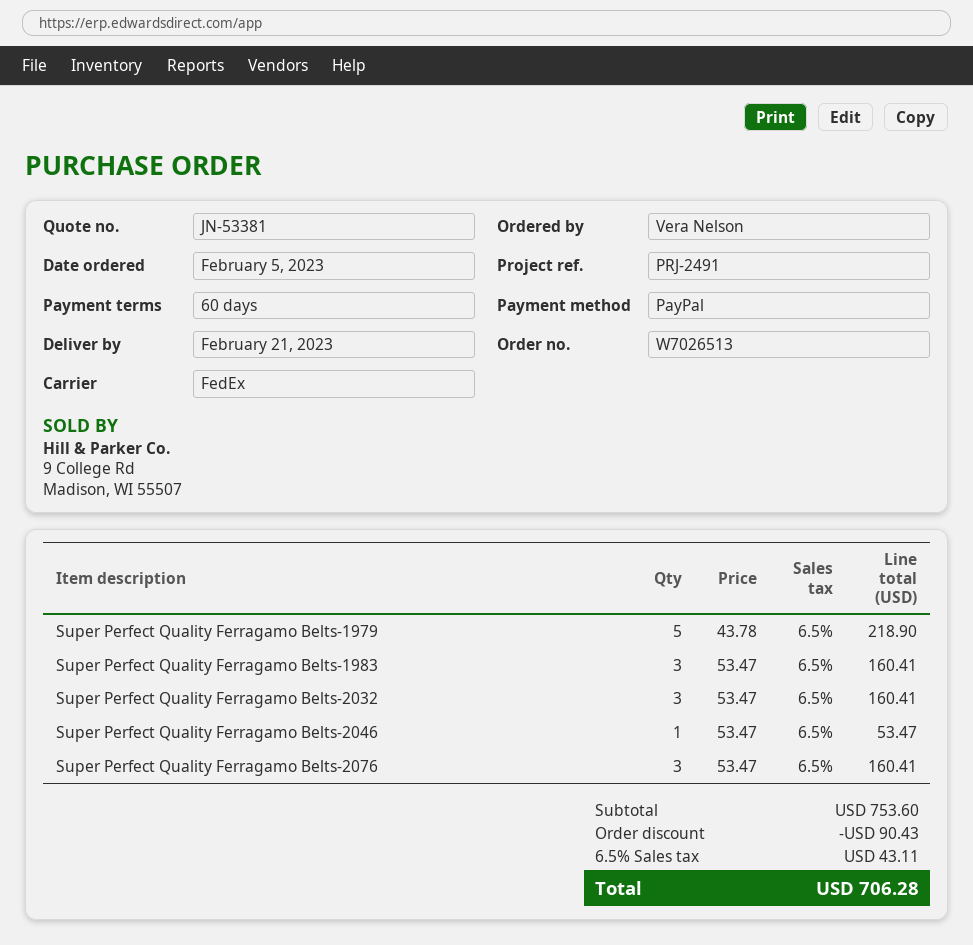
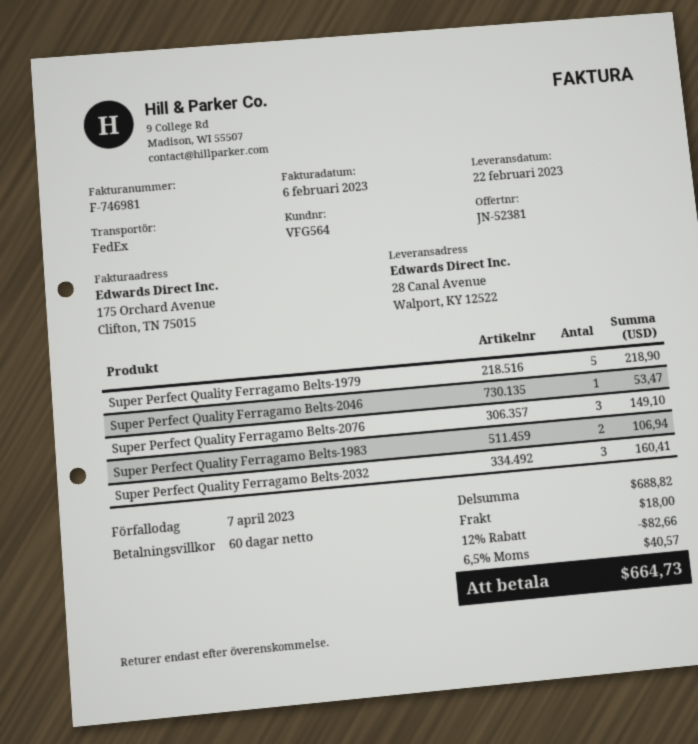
quote number: JN-53381 -> JN-52381
delivery date: 2023-02-21 -> 2023-02-22
Super Perfect Quality Ferragamo Belts-1983: 3 for 160.41 -> 2 for 106.94
Super Perfect Quality Ferragamo Belts-2076: 3 for 160.41 -> 3 for 149.10
subtotal: 753.60 -> 688.82
discount: 90.43 -> 82.66
shipping: none -> 18.00
tax: 6.5% = 43.11 -> 6.5% = 40.57
total: 706.28 -> 664.73

